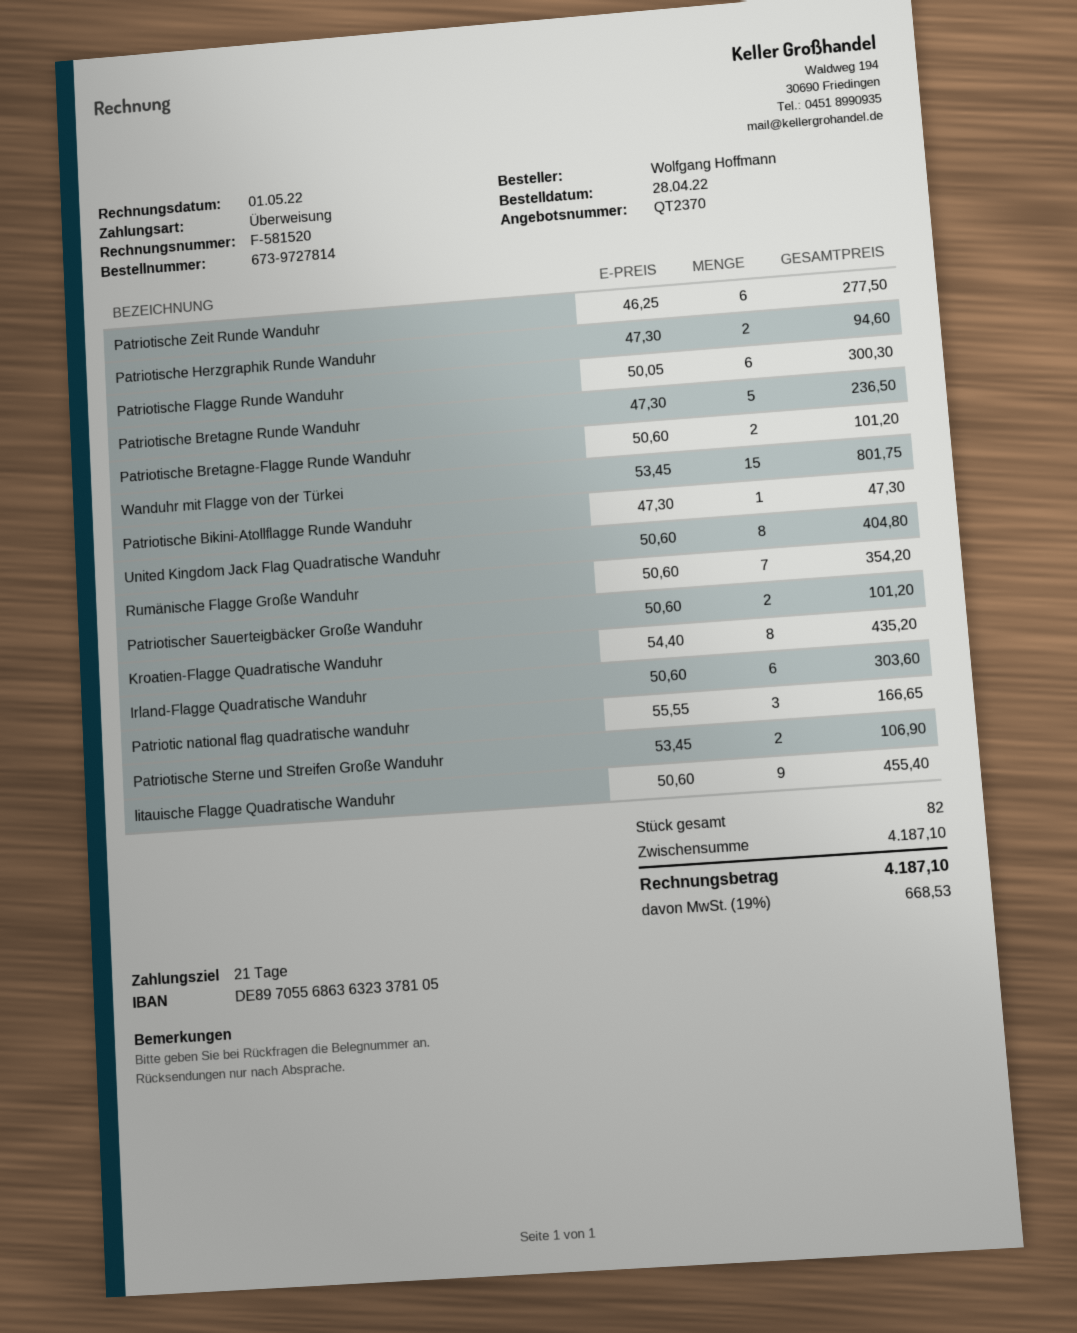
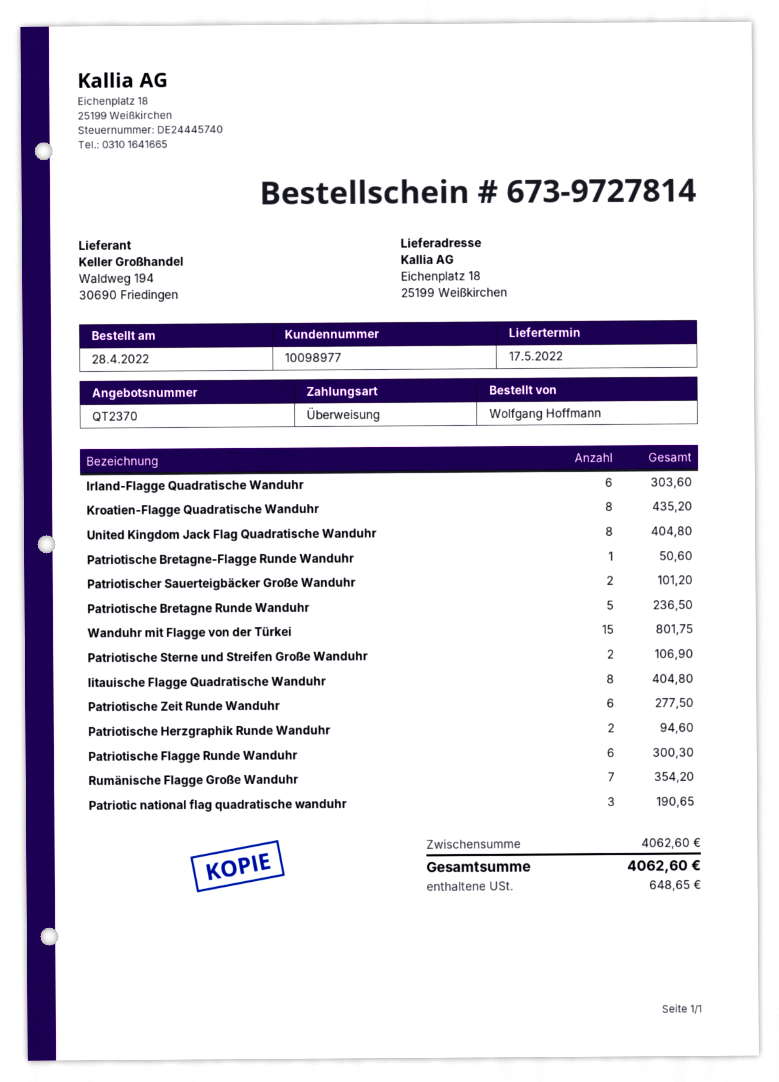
Patriotische Bretagne-Flagge Runde Wanduhr: 2 for 101.20 -> 1 for 50.60
Patriotische Bikini-Atollflagge Runde Wanduhr: 1 for 47.30 -> none
Patriotic national flag quadratische wanduhr: 3 for 166.65 -> 3 for 190.65
litauische Flagge Quadratische Wanduhr: 9 for 455.40 -> 8 for 404.80
subtotal: 4187.10 -> 4062.60
tax: 668.53 -> 648.65
total: 4187.10 -> 4062.60

